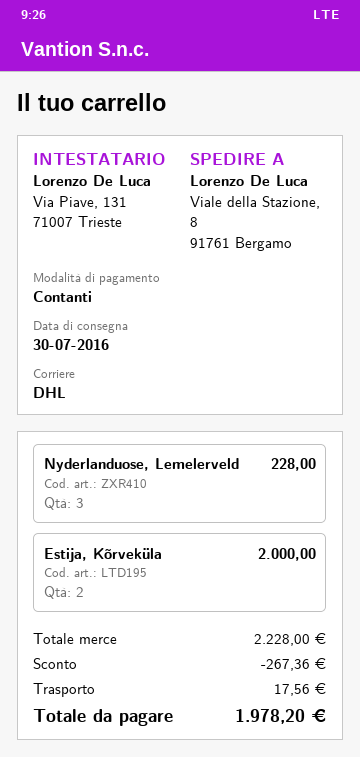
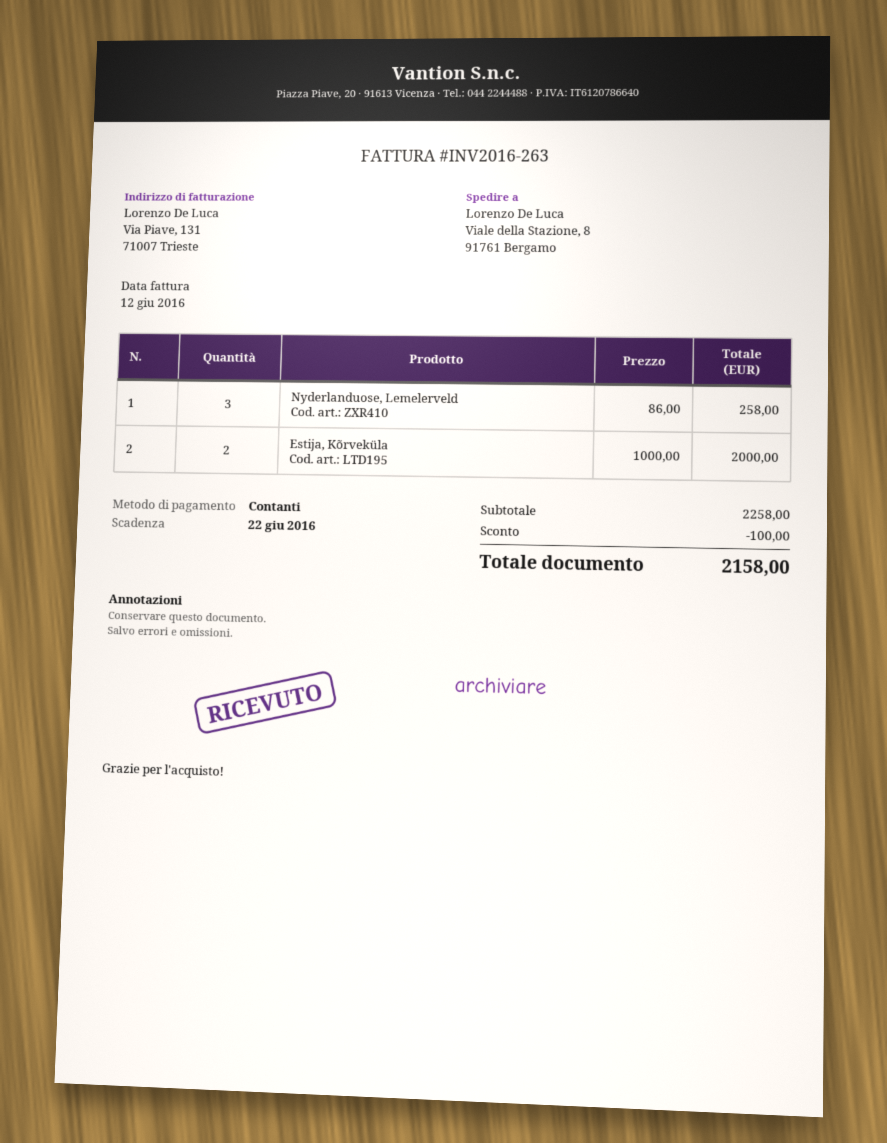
Nyderlanduose, Lemelerveld: 3 for 228.00 -> 3 for 258.00
subtotal: 2228.00 -> 2258.00
discount: 267.36 -> 100.00
shipping: 17.56 -> none
total: 1978.20 -> 2158.00

